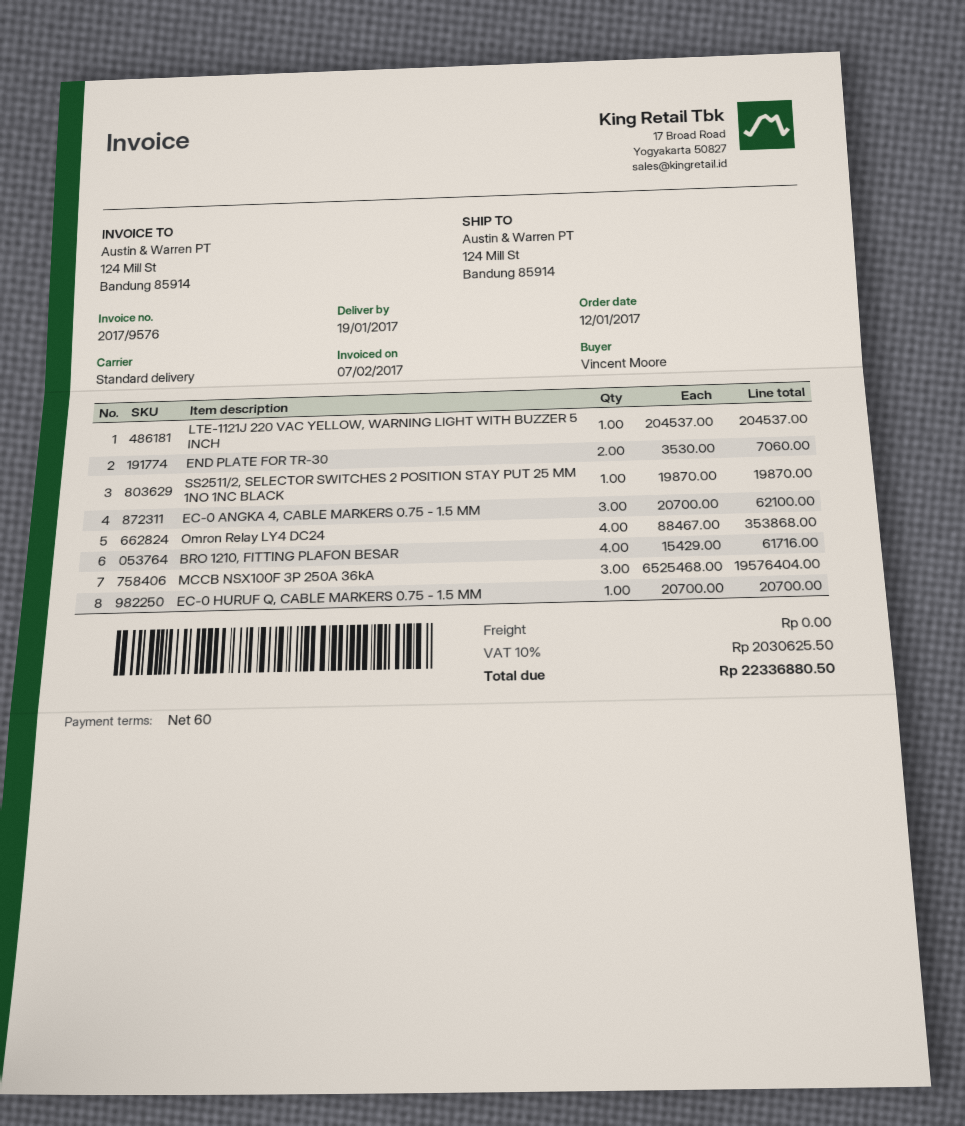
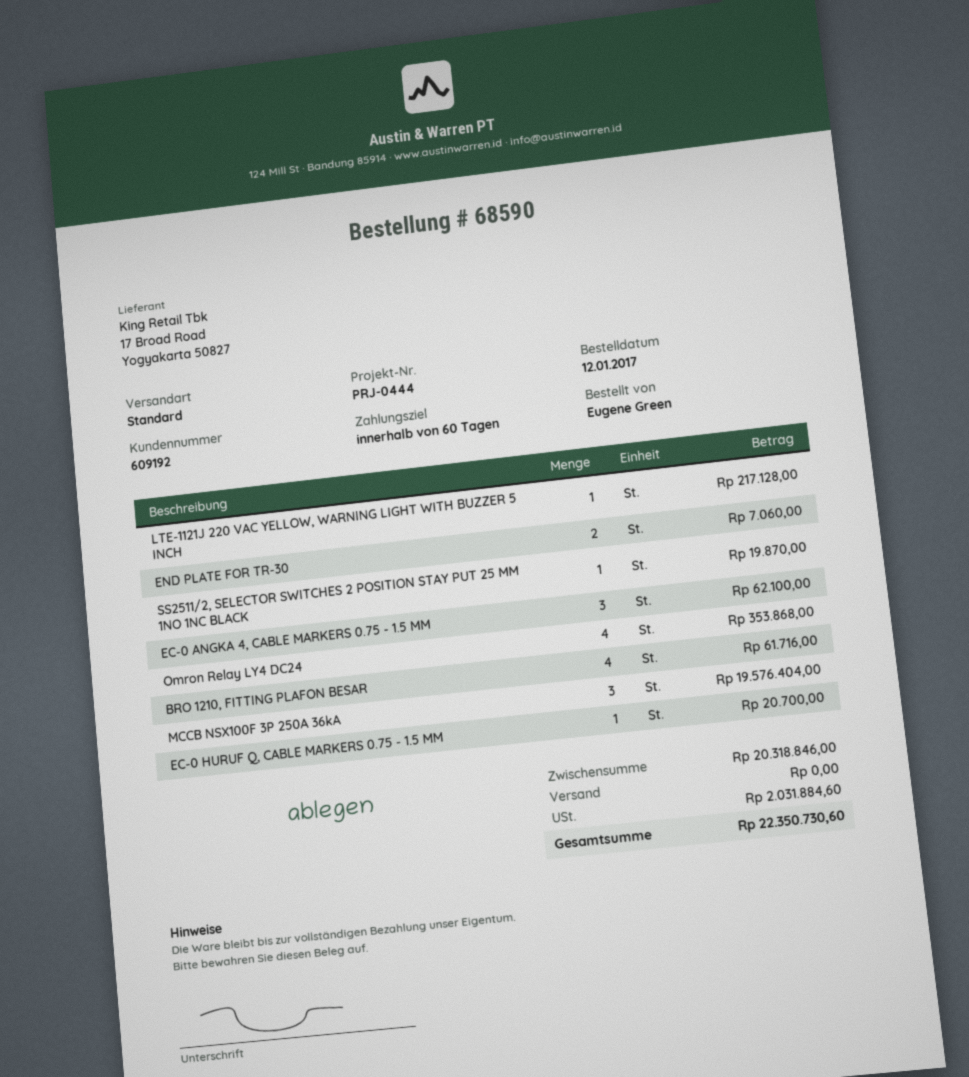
ordered by: Vincent Moore -> Eugene Green
LTE-1121J 220 VAC YELLOW, WARNING LIGHT WITH BUZZER 5 INCH: 1 for 204537.00 -> 1 for 217128.00
tax: 2030625.50 -> 2031884.60
total: 22336880.50 -> 22350730.60

